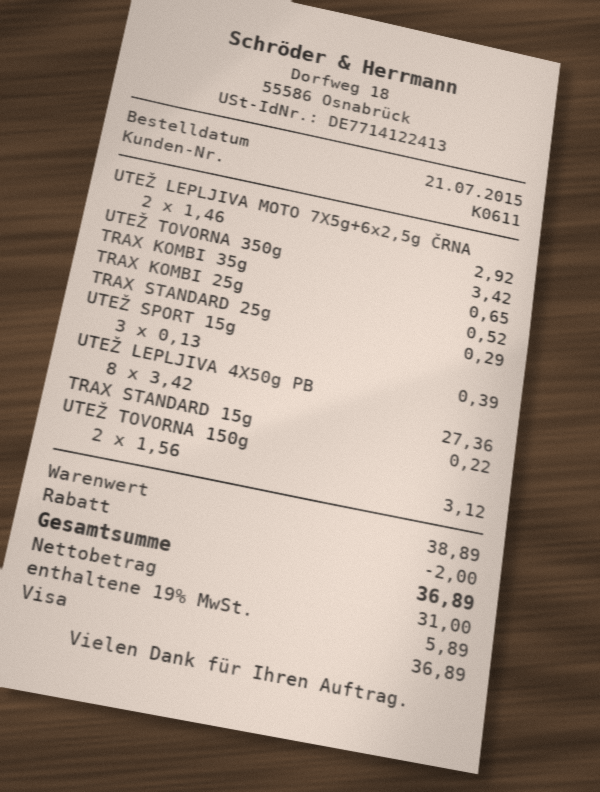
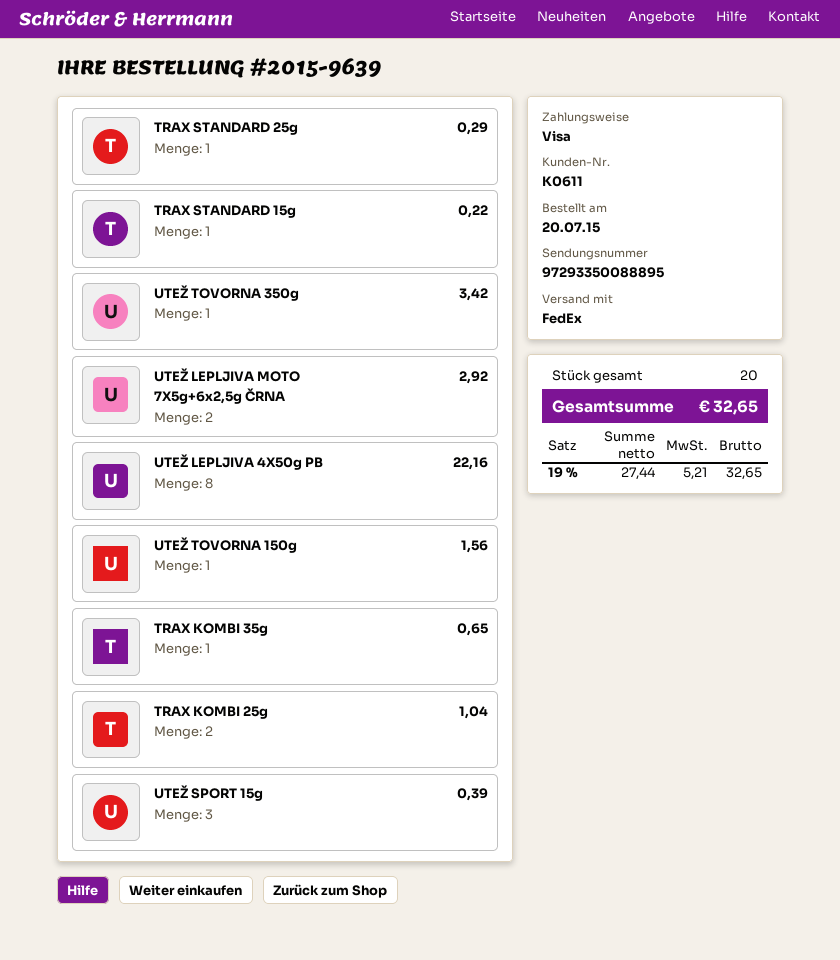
order date: 2015-07-21 -> 2015-07-20
TRAX KOMBI 25g: 1 for 0.52 -> 2 for 1.04
UTEŽ LEPLJIVA 4X50g PB: 8 for 27.36 -> 8 for 22.16
UTEŽ TOVORNA 150g: 2 for 3.12 -> 1 for 1.56
discount: 2.00 -> none
net: 31.00 -> 27.44
tax: 19% = 5.89 -> 19% = 5.21
total: 36.89 -> 32.65

